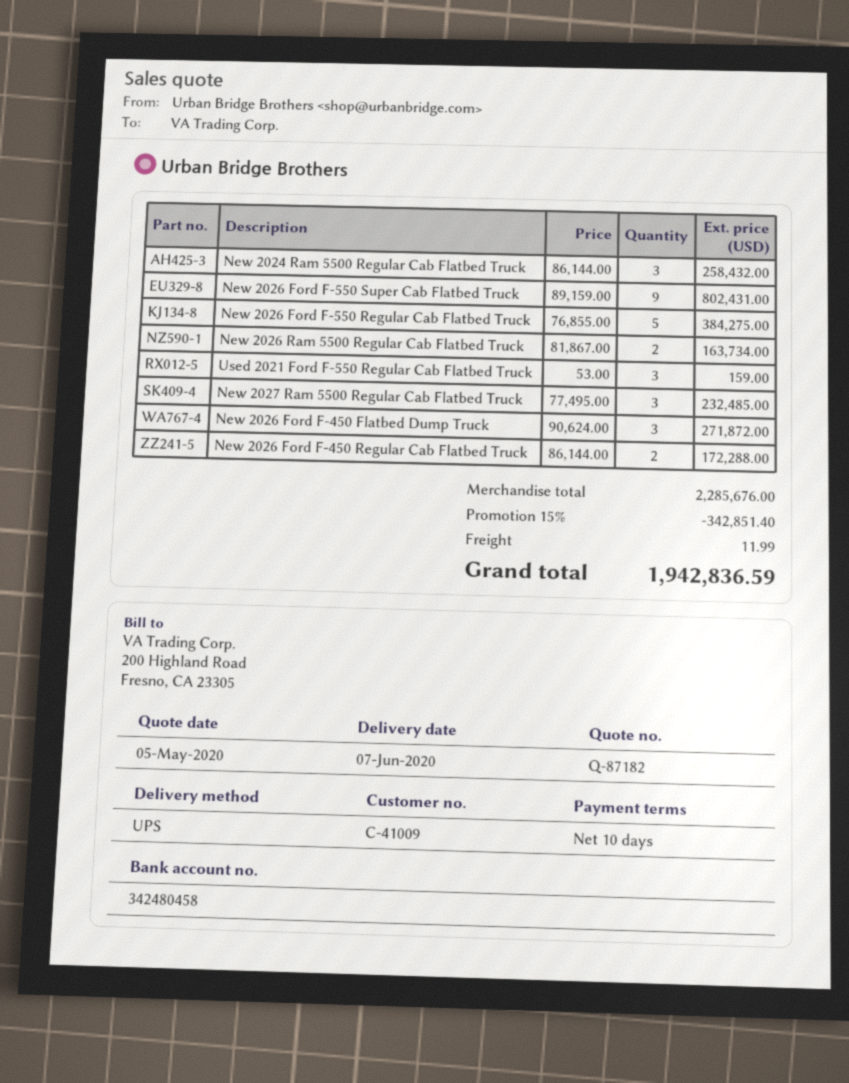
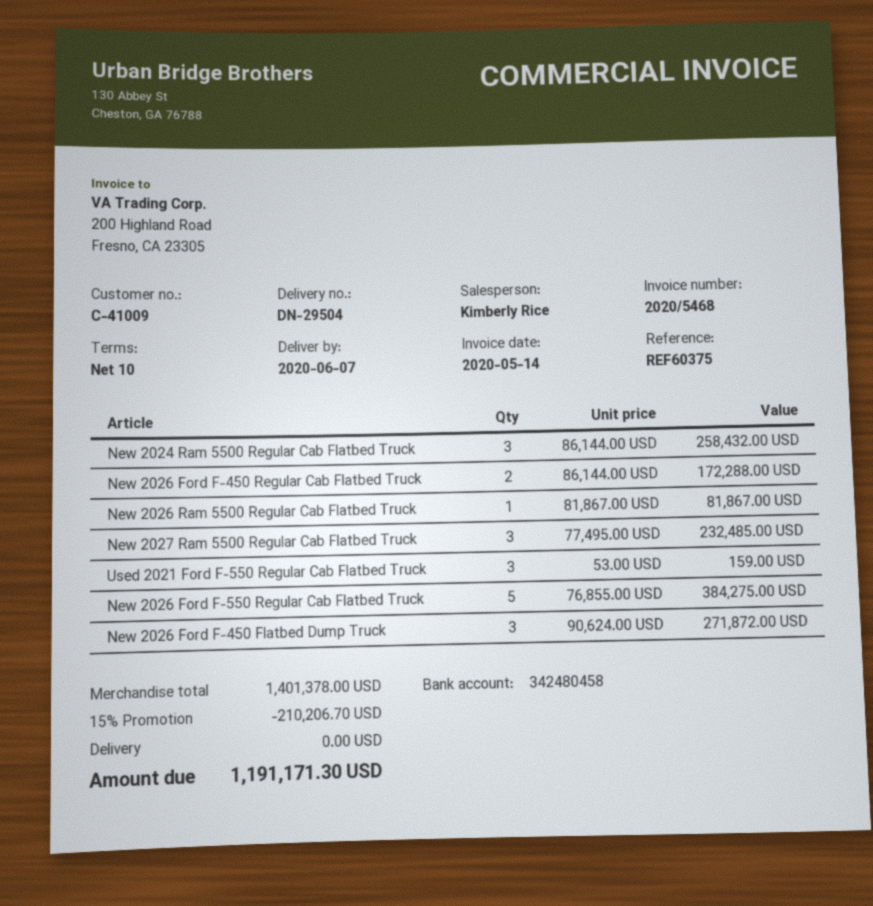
New 2026 Ford F-550 Super Cab Flatbed Truck: 9 x 89159.00 = 802431.00 -> none
New 2026 Ram 5500 Regular Cab Flatbed Truck: 2 x 81867.00 = 163734.00 -> 1 x 81867.00 = 81867.00
subtotal: 2285676.00 -> 1401378.00
discount: 15% = 342851.40 -> 15% = 210206.70
shipping: 11.99 -> 0.00
total: 1942836.59 -> 1191171.30

